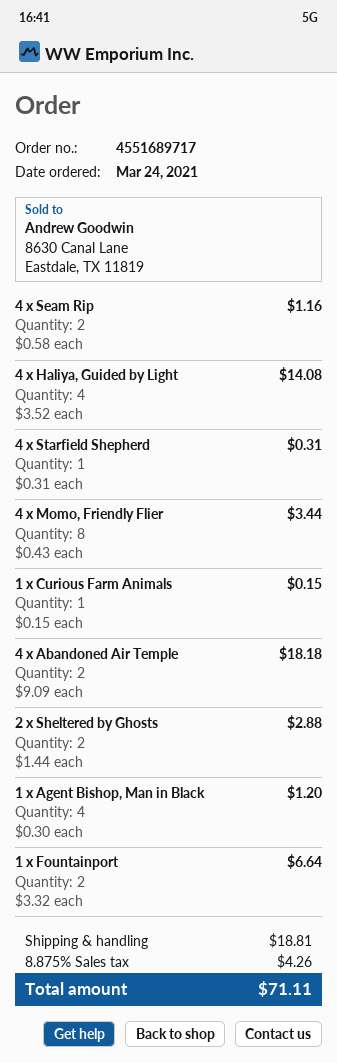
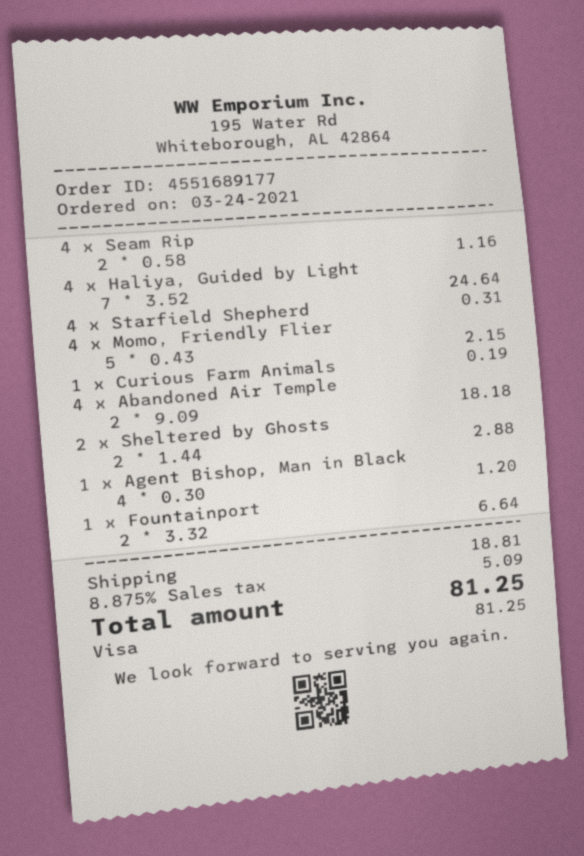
order number: 4551689717 -> 4551689177
4 x Haliya, Guided by Light: 4 x 3.52 = 14.08 -> 7 x 3.52 = 24.64
4 x Momo, Friendly Flier: 8 x 0.43 = 3.44 -> 5 x 0.43 = 2.15
1 x Curious Farm Animals: 1 x 0.15 = 0.15 -> 1 x 0.19 = 0.19
tax: 8.875% = 4.26 -> 8.875% = 5.09
total: 71.11 -> 81.25

